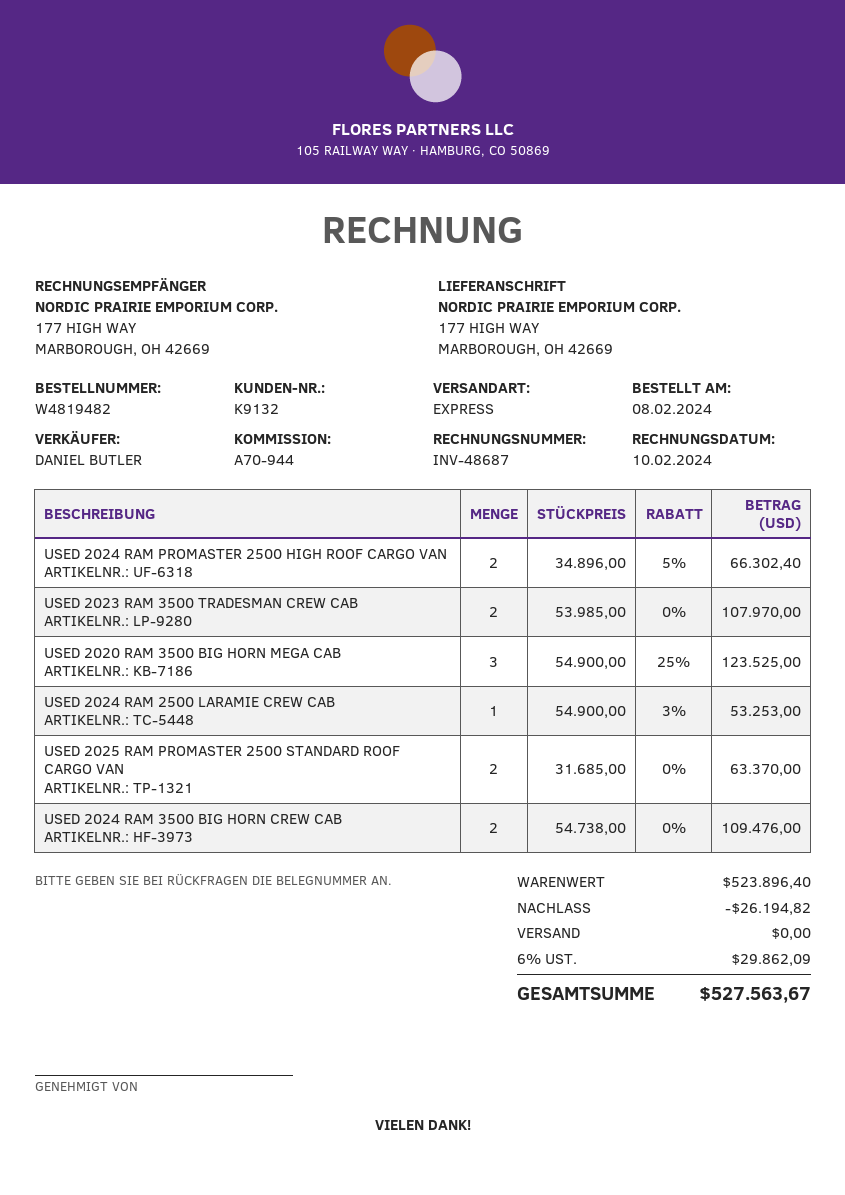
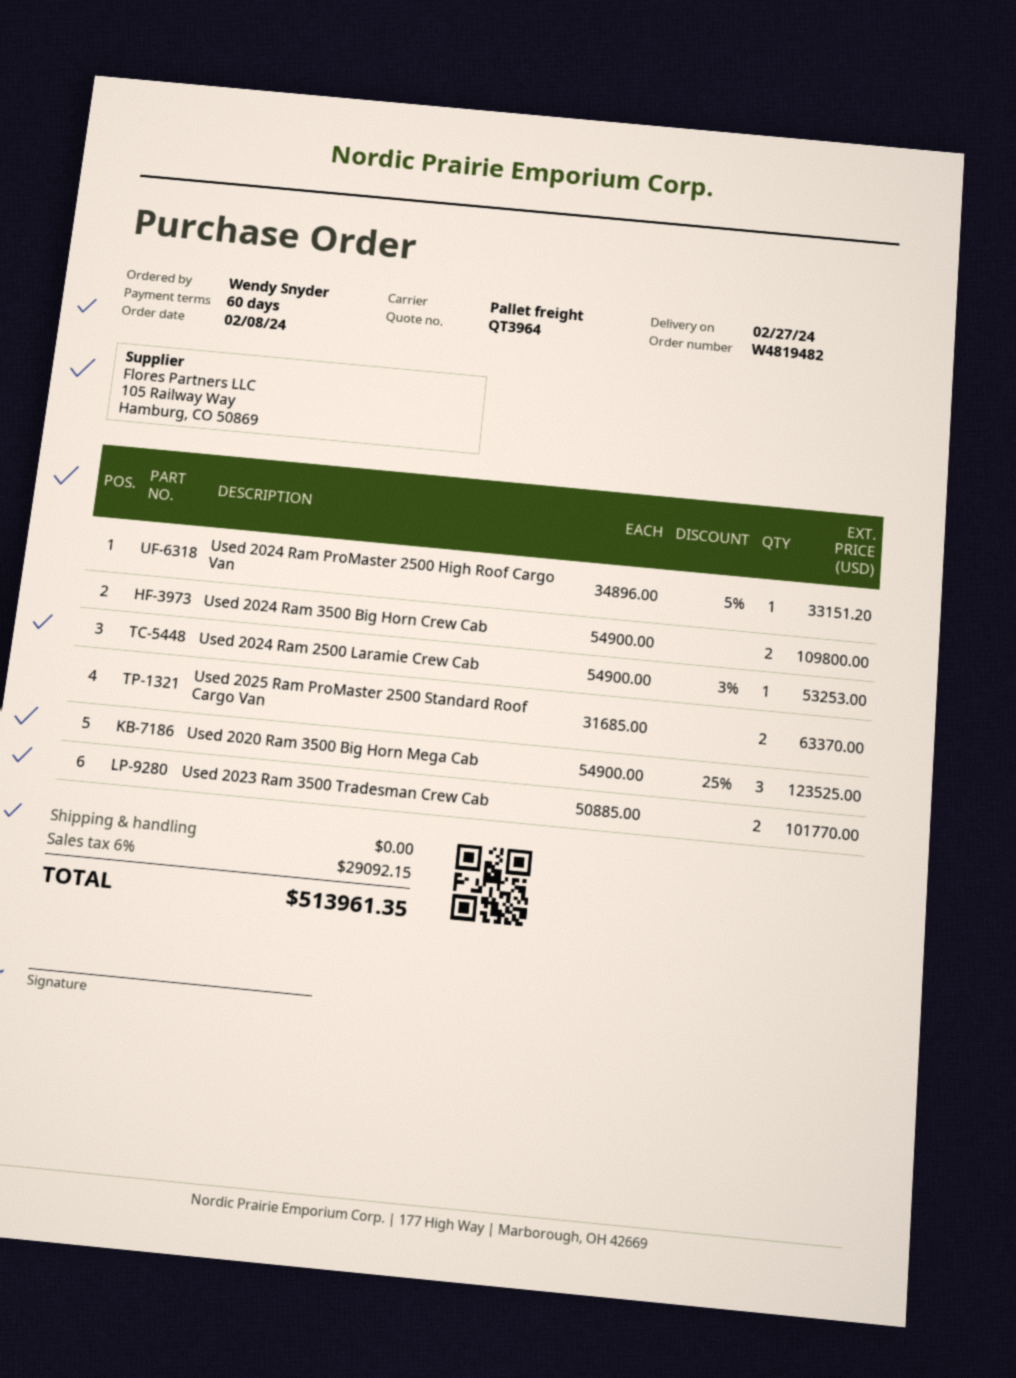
shipping method: express -> pallet freight
USED 2024 RAM PROMASTER 2500 HIGH ROOF CARGO VAN: 2 x 34896.00 - 5% = 66302.40 -> 1 x 34896.00 - 5% = 33151.20
USED 2023 RAM 3500 TRADESMAN CREW CAB: 2 x 53985.00 = 107970.00 -> 2 x 50885.00 = 101770.00
USED 2024 RAM 3500 BIG HORN CREW CAB: 2 x 54738.00 = 109476.00 -> 2 x 54900.00 = 109800.00
discount: 26194.82 -> none
tax: 6% = 29862.09 -> 6% = 29092.15
total: 527563.67 -> 513961.35

